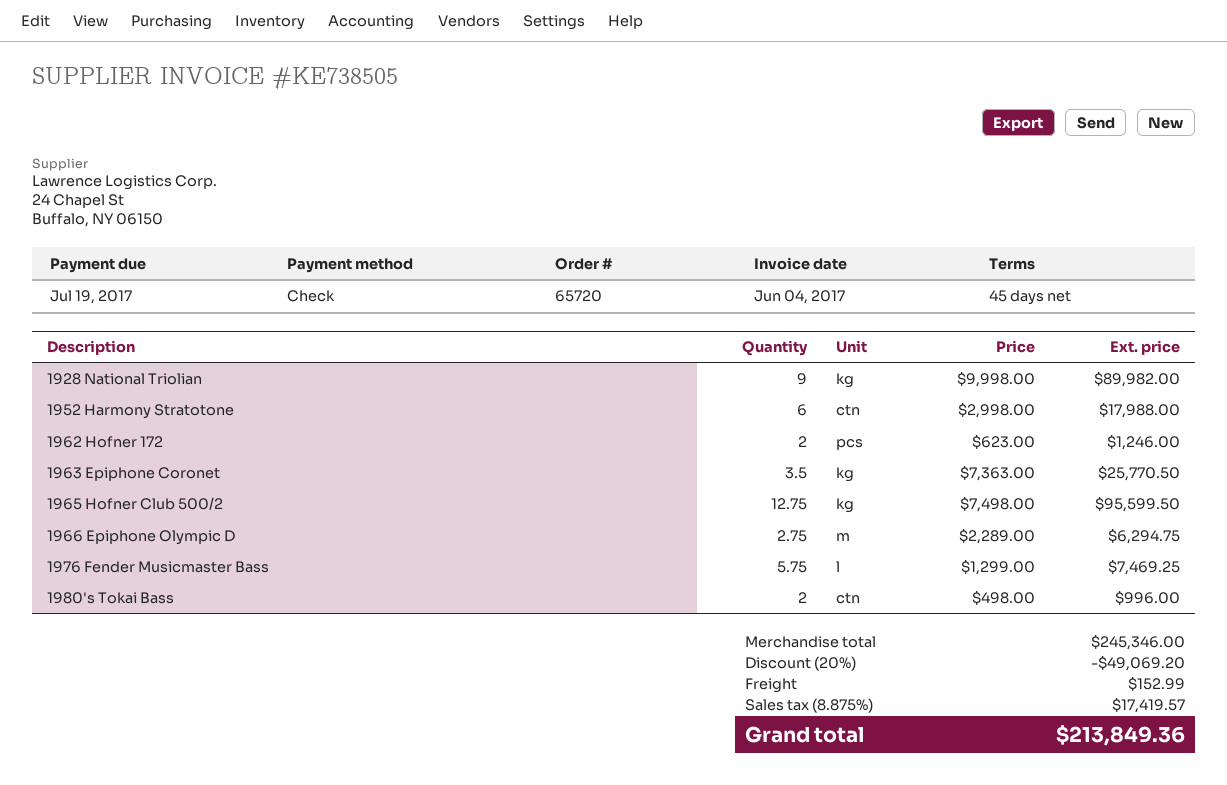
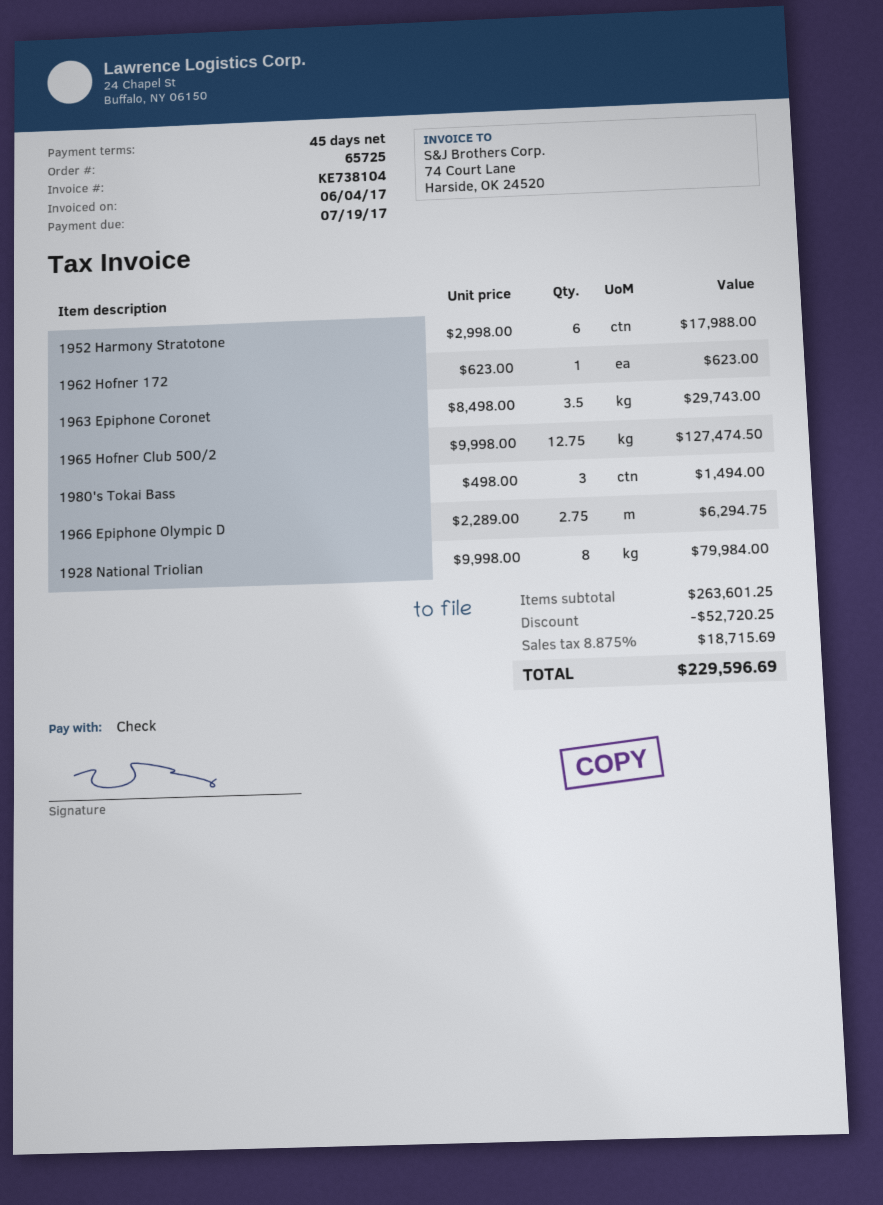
order number: 65720 -> 65725
invoice number: KE738505 -> KE738104
1928 National Triolian: 9 x 9998.00 = 89982.00 -> 8 x 9998.00 = 79984.00
1962 Hofner 172: 2 x 623.00 = 1246.00 -> 1 x 623.00 = 623.00
1963 Epiphone Coronet: 3.5 x 7363.00 = 25770.50 -> 3.5 x 8498.00 = 29743.00
1965 Hofner Club 500/2: 12.75 x 7498.00 = 95599.50 -> 12.75 x 9998.00 = 127474.50
1976 Fender Musicmaster Bass: 5.75 x 1299.00 = 7469.25 -> none
1980's Tokai Bass: 2 x 498.00 = 996.00 -> 3 x 498.00 = 1494.00
subtotal: 245346.00 -> 263601.25
discount: 49069.20 -> 52720.25
shipping: 152.99 -> none
tax: 8.875% = 17419.57 -> 8.875% = 18715.69
total: 213849.36 -> 229596.69

